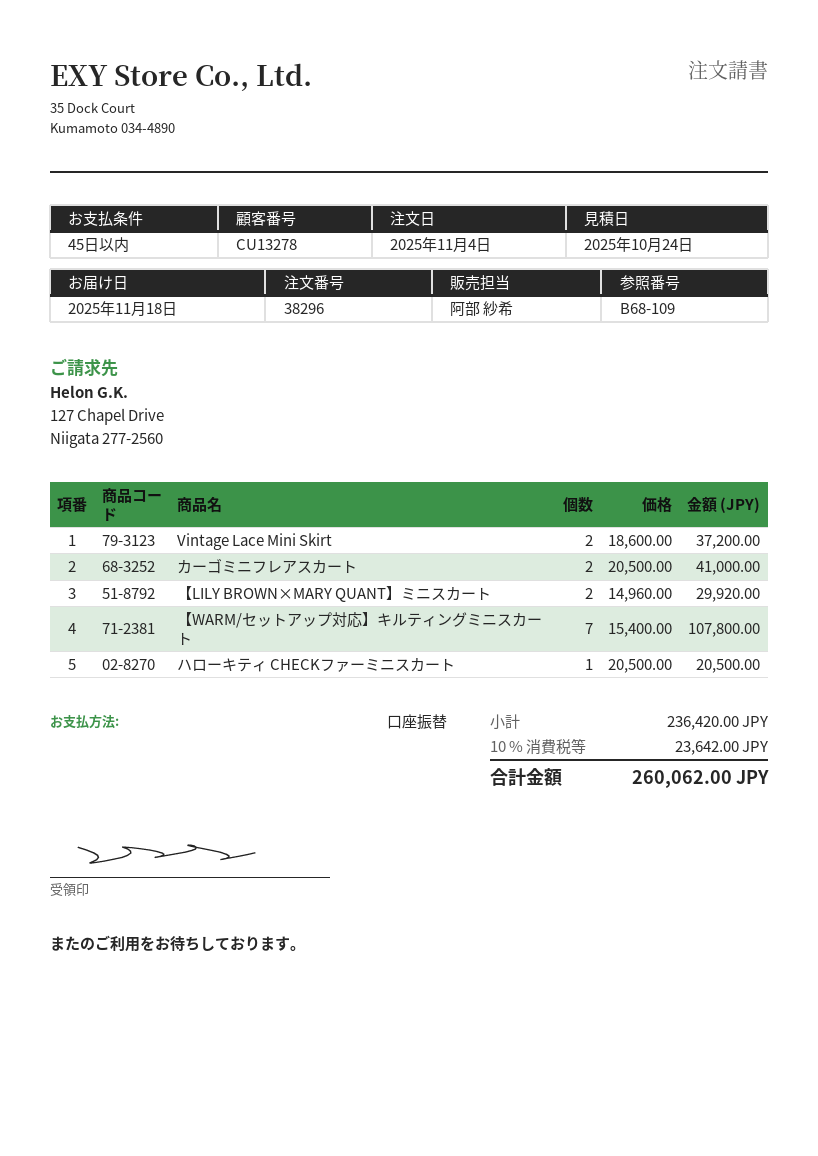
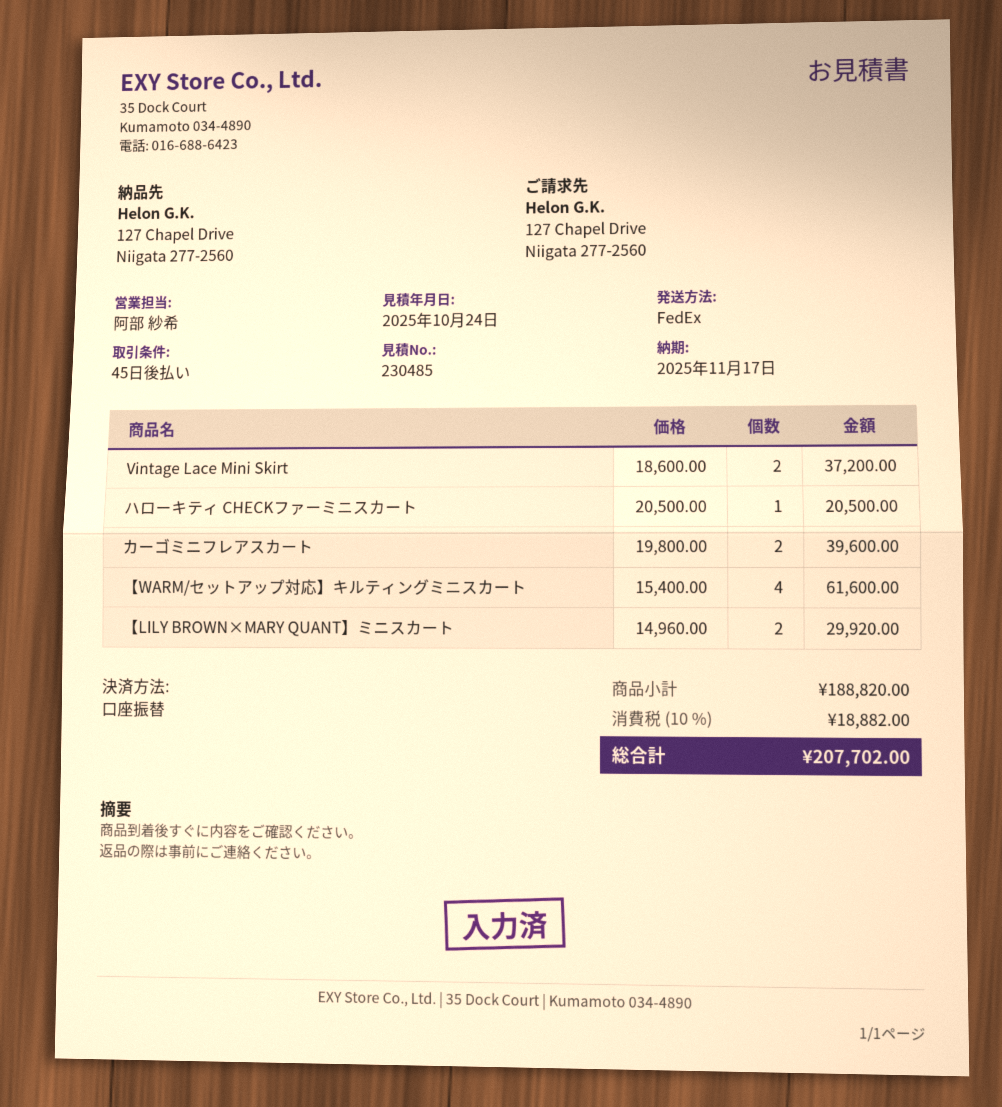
delivery date: 2025-11-18 -> 2025-11-17
カーゴミニフレアスカート: 2 x 20500.00 = 41000.00 -> 2 x 19800.00 = 39600.00
【WARM/セットアップ対応】キルティングミニスカート: 7 x 15400.00 = 107800.00 -> 4 x 15400.00 = 61600.00
subtotal: 236420.00 -> 188820.00
tax: 10% = 23642.00 -> 10% = 18882.00
total: 260062.00 -> 207702.00

